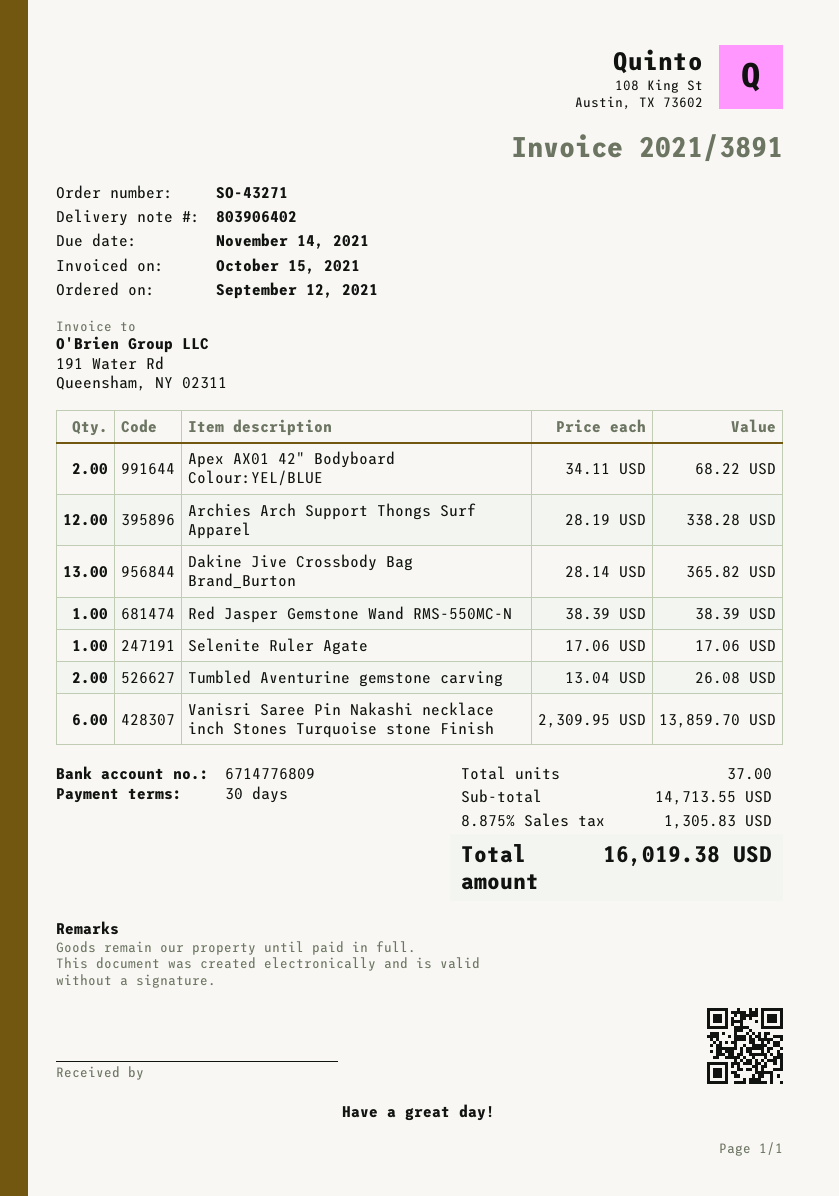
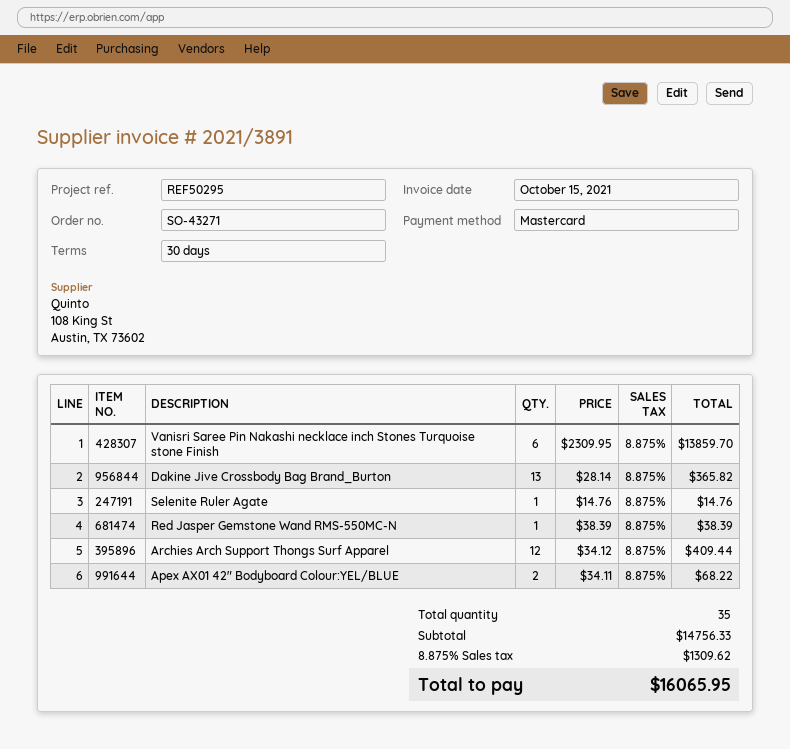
Archies Arch Support Thongs Surf Apparel: 12 x 28.19 = 338.28 -> 12 x 34.12 = 409.44
Selenite Ruler Agate: 1 x 17.06 = 17.06 -> 1 x 14.76 = 14.76
Tumbled Aventurine gemstone carving: 2 x 13.04 = 26.08 -> none
total quantity: 37 -> 35
subtotal: 14713.55 -> 14756.33
tax: 8.875% = 1305.83 -> 8.875% = 1309.62
total: 16019.38 -> 16065.95

